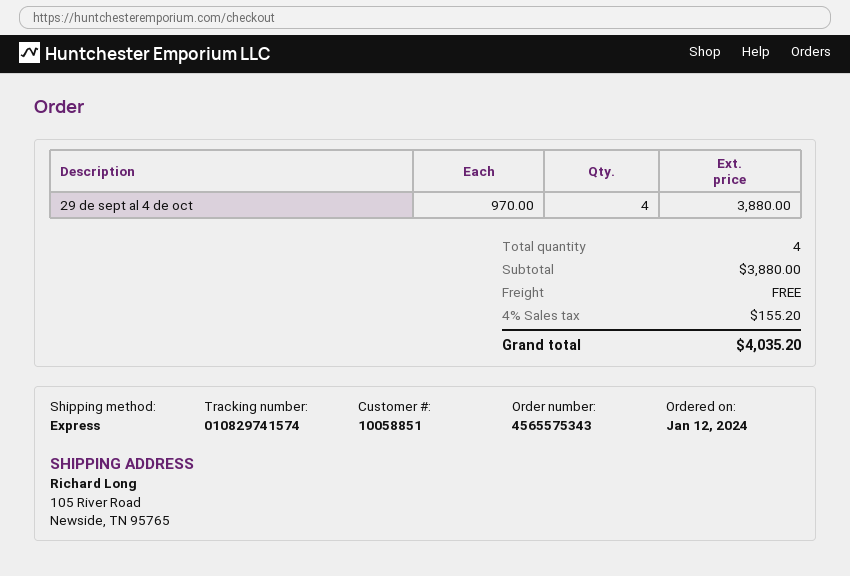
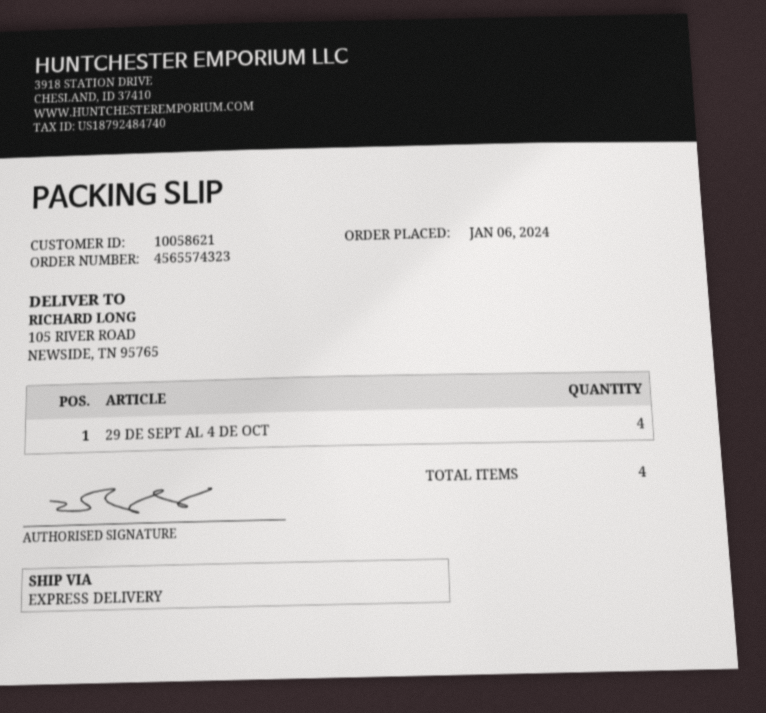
order number: 4565575343 -> 4565574323
order date: 2024-01-12 -> 2024-01-06
customer number: 10058851 -> 10058621

